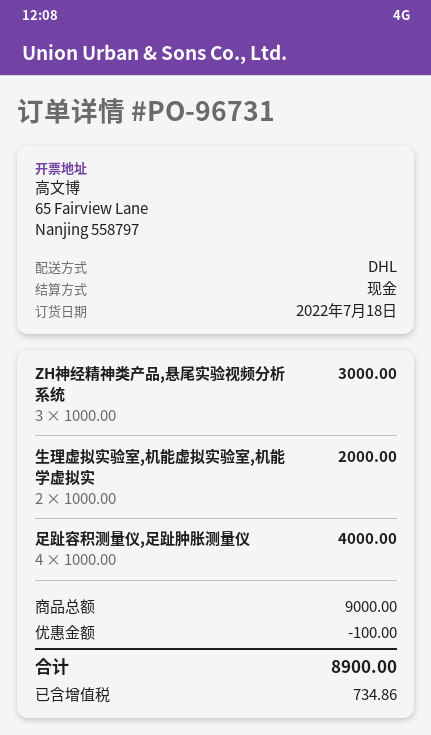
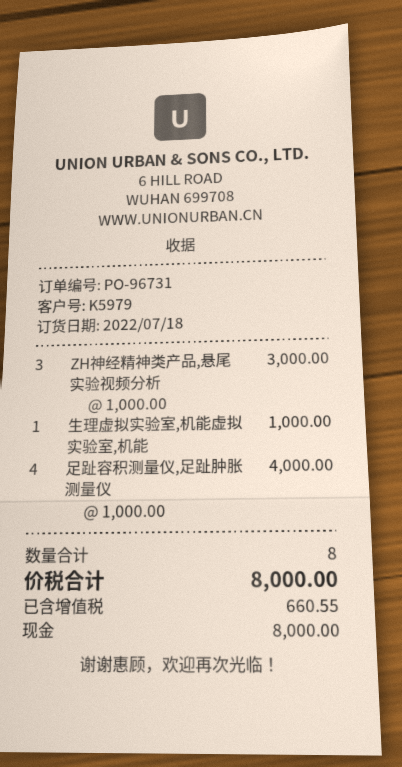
生理虚拟实验室,机能虚拟实验室,机能学虚拟实: 2 x 1000.00 = 2000.00 -> 1 x 1000.00 = 1000.00
discount: 100.00 -> none
tax: 734.86 -> 660.55
total: 8900.00 -> 8000.00

